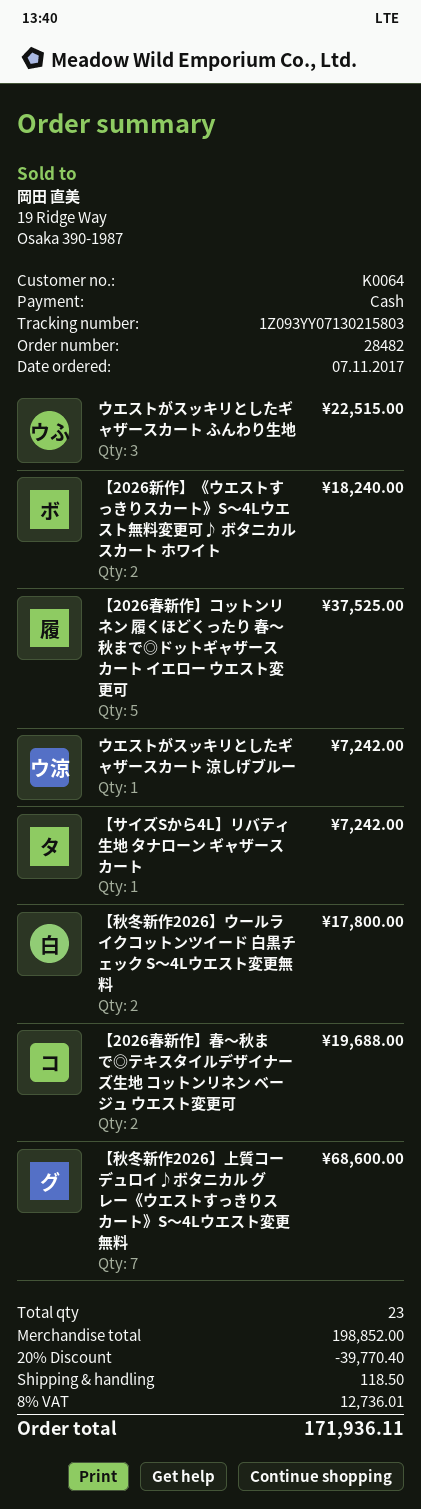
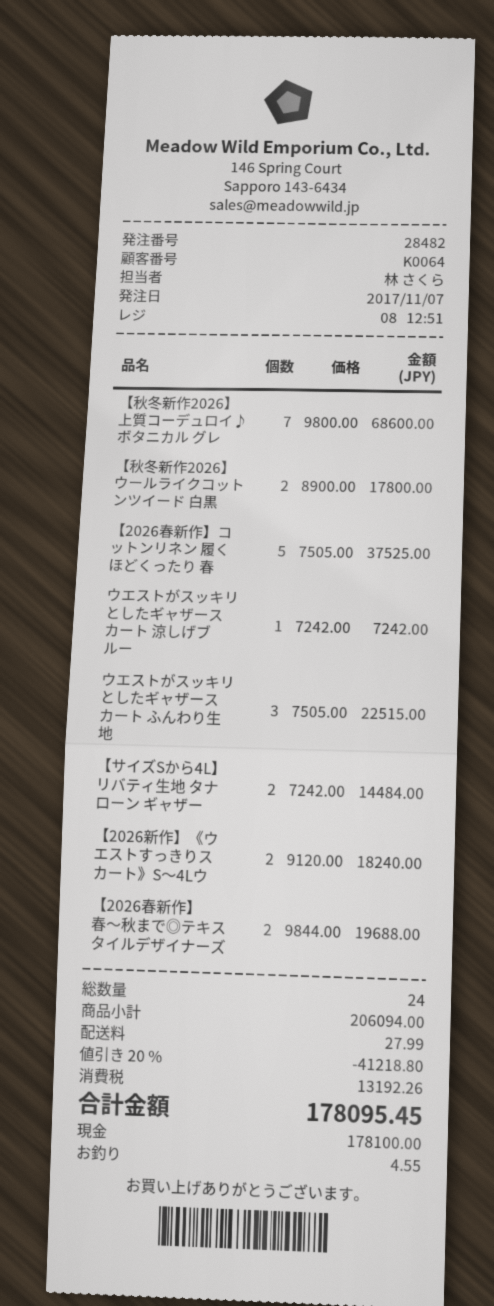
【サイズSから4L】リバティ生地 タナローン ギャザースカート: 1 for 7242.00 -> 2 for 14484.00
total quantity: 23 -> 24
subtotal: 198852.00 -> 206094.00
discount: 20% = 39770.40 -> 20% = 41218.80
shipping: 118.50 -> 27.99
tax: 12736.01 -> 13192.26
total: 171936.11 -> 178095.45

